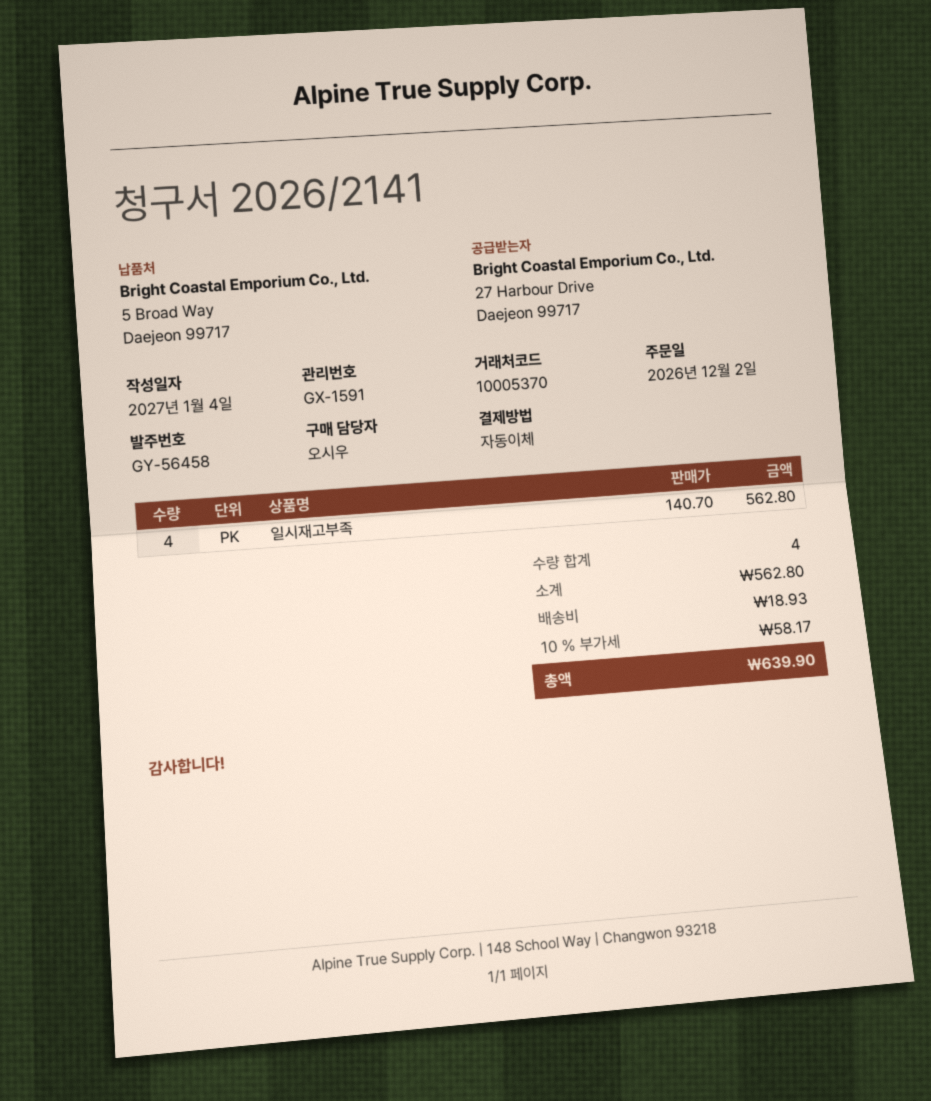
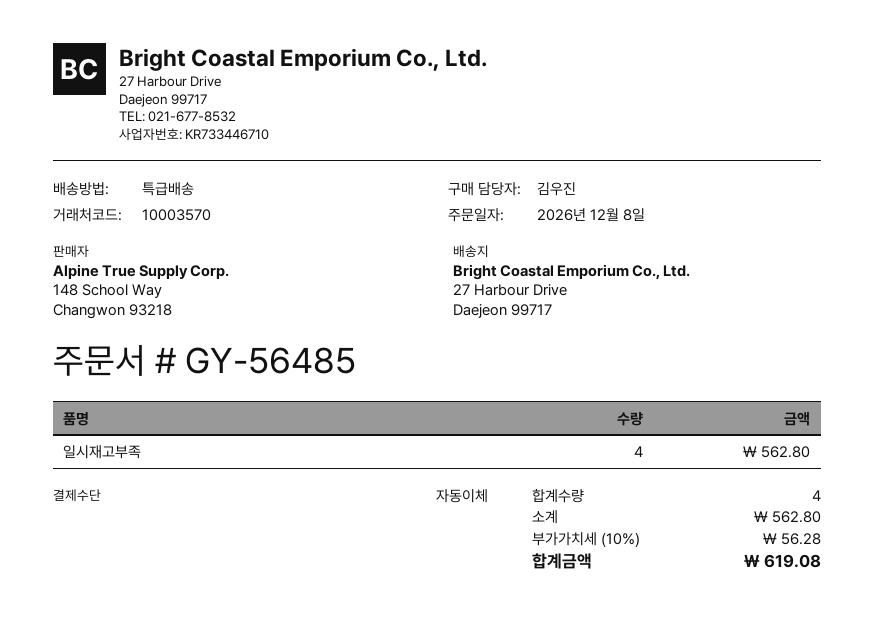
order number: GY-56458 -> GY-56485
order date: 2026-12-02 -> 2026-12-08
customer number: 10005370 -> 10003570
ordered by: 오시우 -> 김우진
ship to: 5 Broad Way, Daejeon 99717 -> 27 Harbour Drive, Daejeon 99717
shipping: 18.93 -> none
tax: 10% = 58.17 -> 10% = 56.28
total: 639.90 -> 619.08

